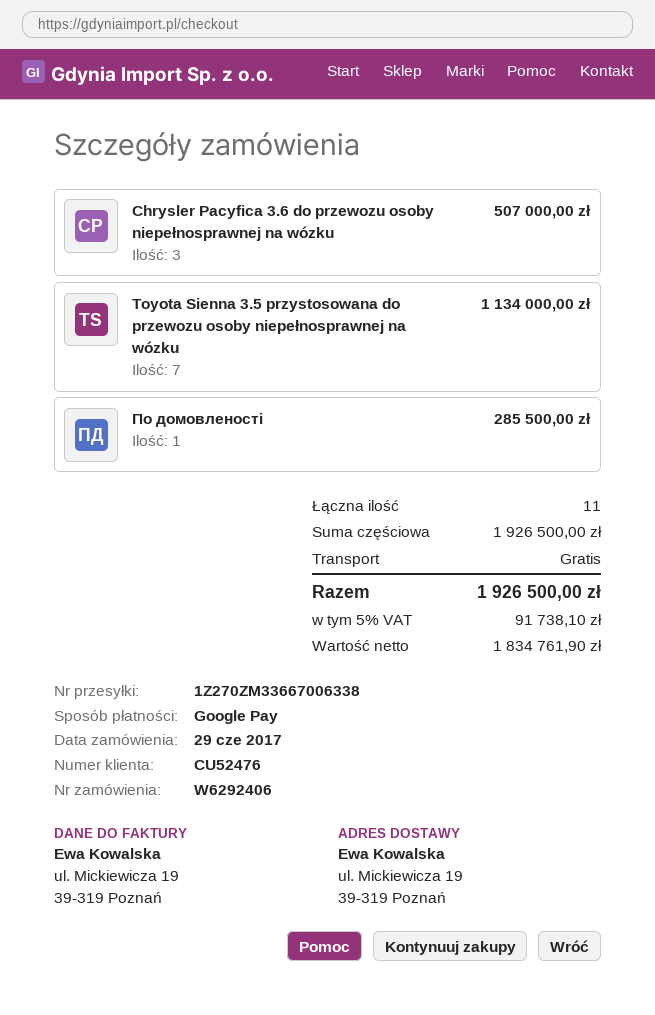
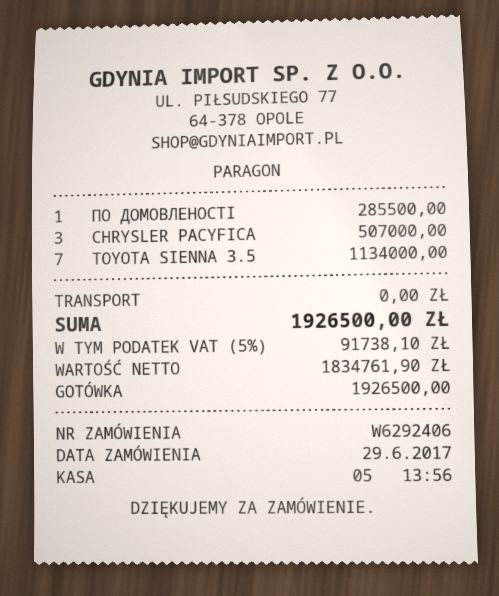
payment method: Google Pay -> cash

